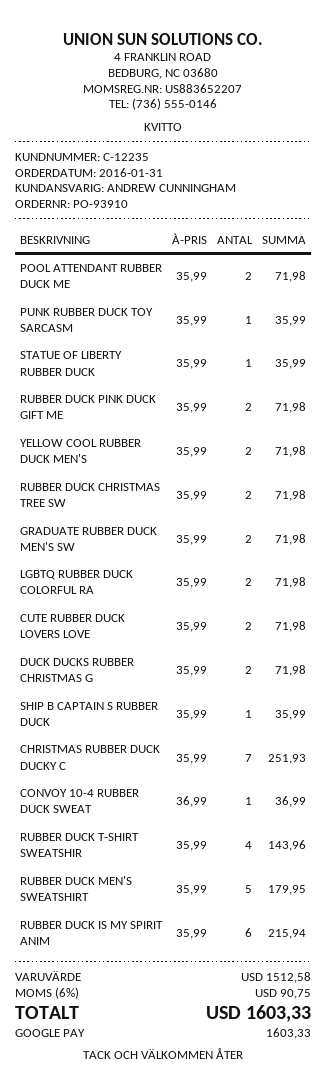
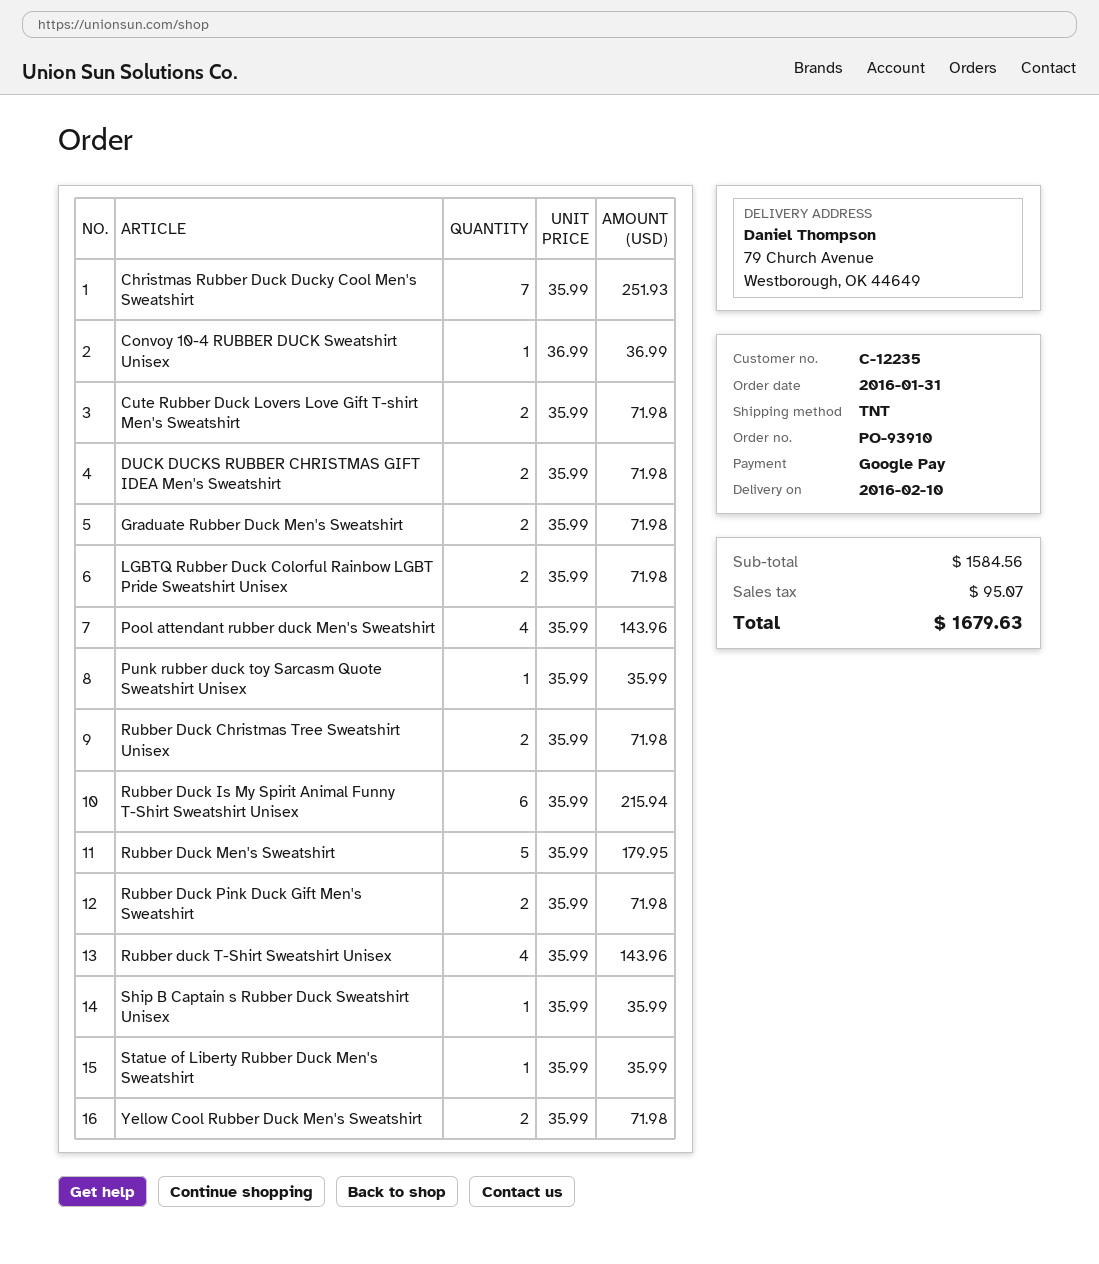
POOL ATTENDANT RUBBER DUCK ME: 2 x 35.99 = 71.98 -> 4 x 35.99 = 143.96
subtotal: 1512.58 -> 1584.56
tax: 90.75 -> 95.07
total: 1603.33 -> 1679.63

